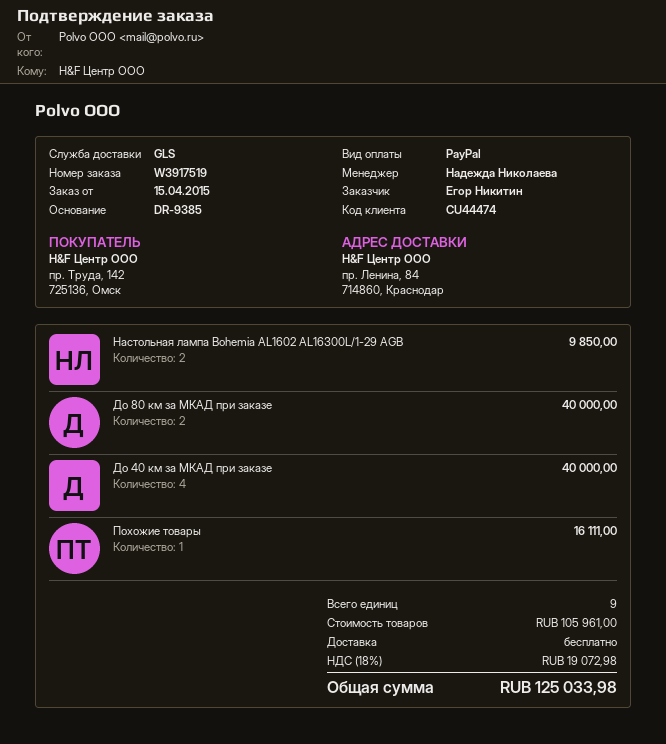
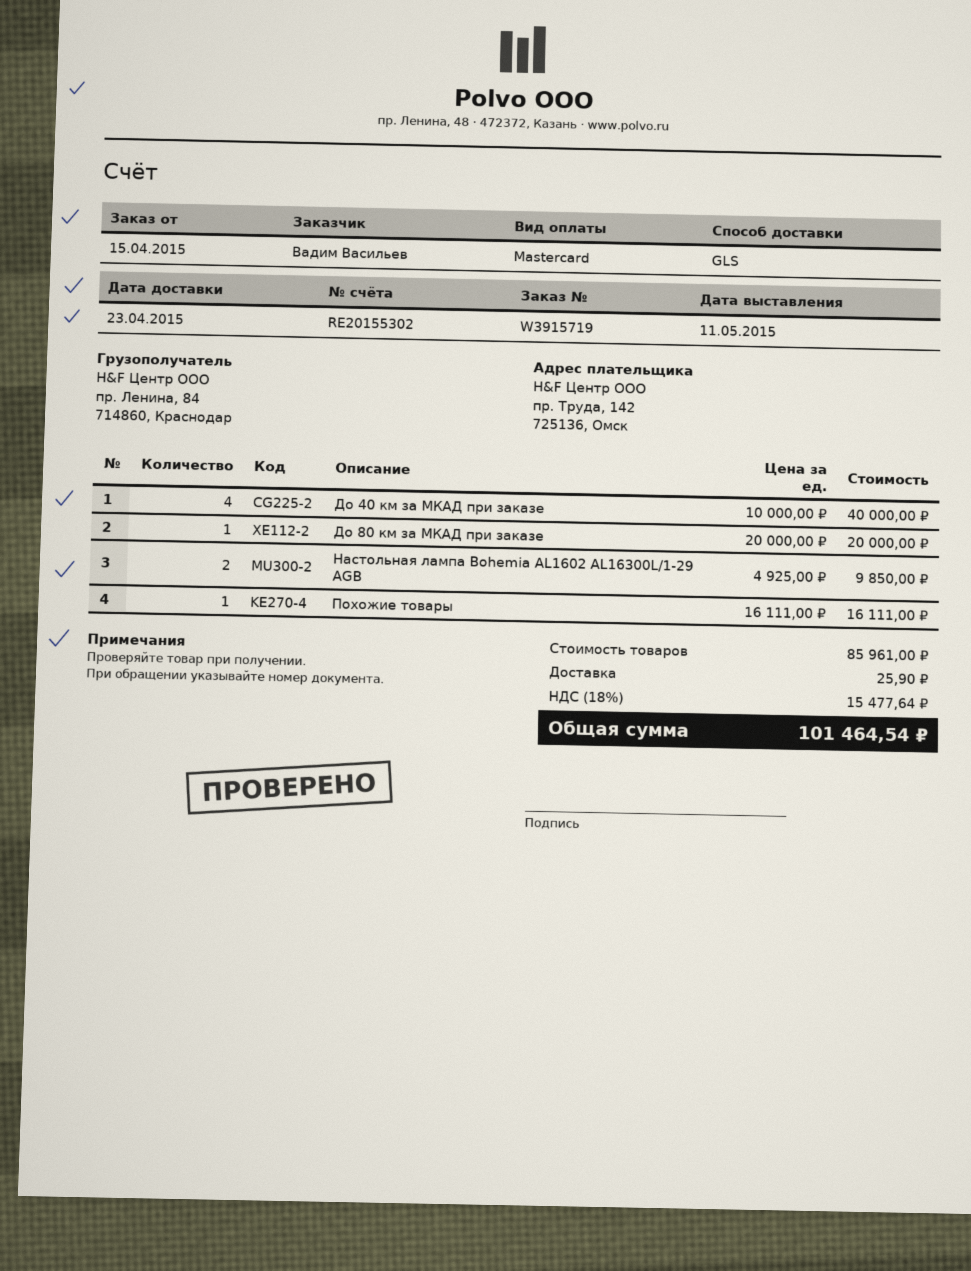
order number: W3917519 -> W3915719
ordered by: Егор Никитин -> Вадим Васильев
payment method: PayPal -> Mastercard
До 80 км за МКАД при заказе: 2 for 40000.00 -> 1 for 20000.00
subtotal: 105961.00 -> 85961.00
shipping: 0.00 -> 25.90
tax: 18% = 19072.98 -> 18% = 15477.64
total: 125033.98 -> 101464.54

